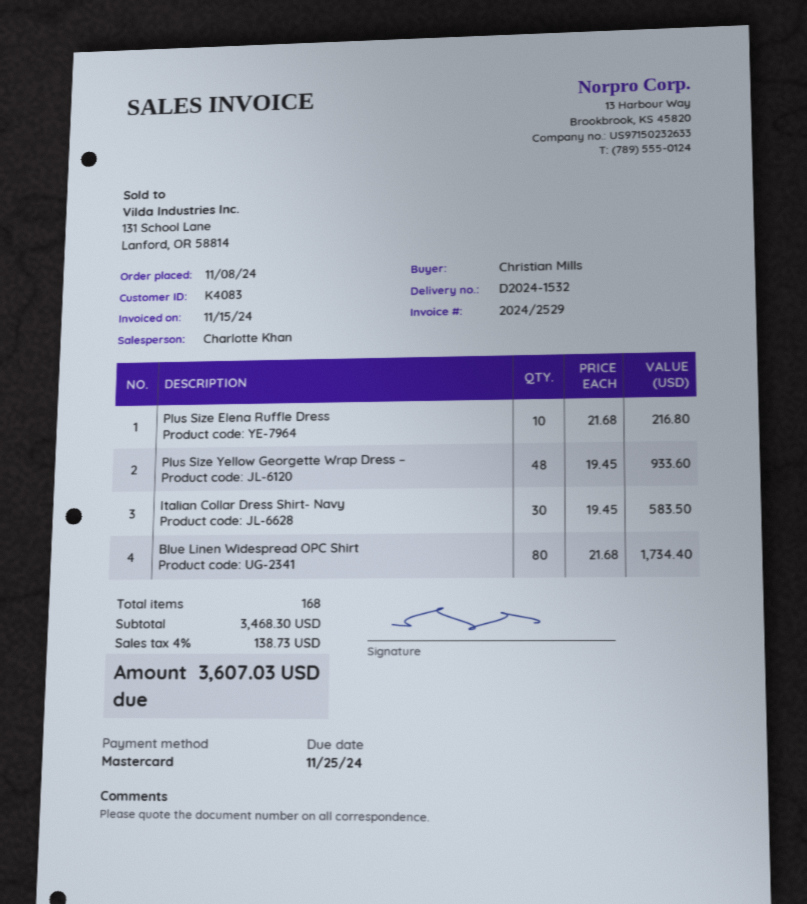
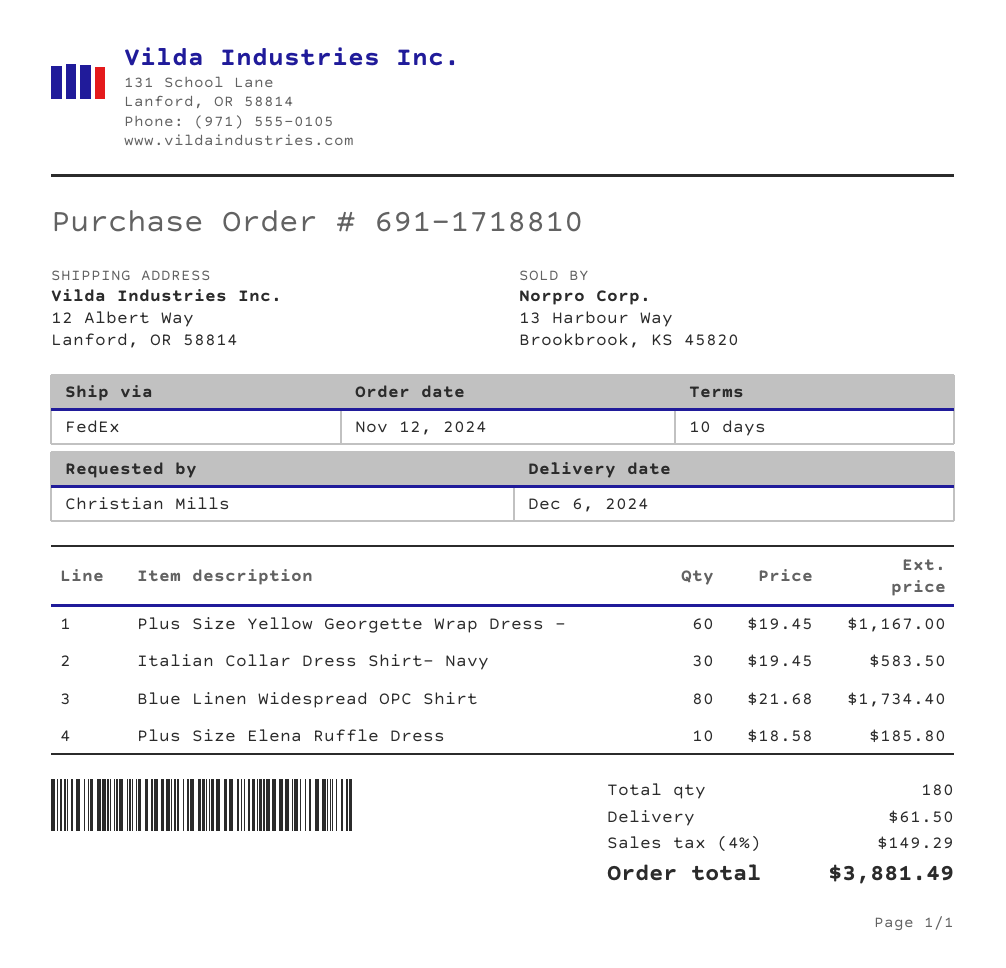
order date: 2024-11-08 -> 2024-11-12
Plus Size Elena Ruffle Dress: 10 x 21.68 = 216.80 -> 10 x 18.58 = 185.80
Plus Size Yellow Georgette Wrap Dress –: 48 x 19.45 = 933.60 -> 60 x 19.45 = 1167.00
total quantity: 168 -> 180
shipping: none -> 61.50
tax: 4% = 138.73 -> 4% = 149.29
total: 3607.03 -> 3881.49

